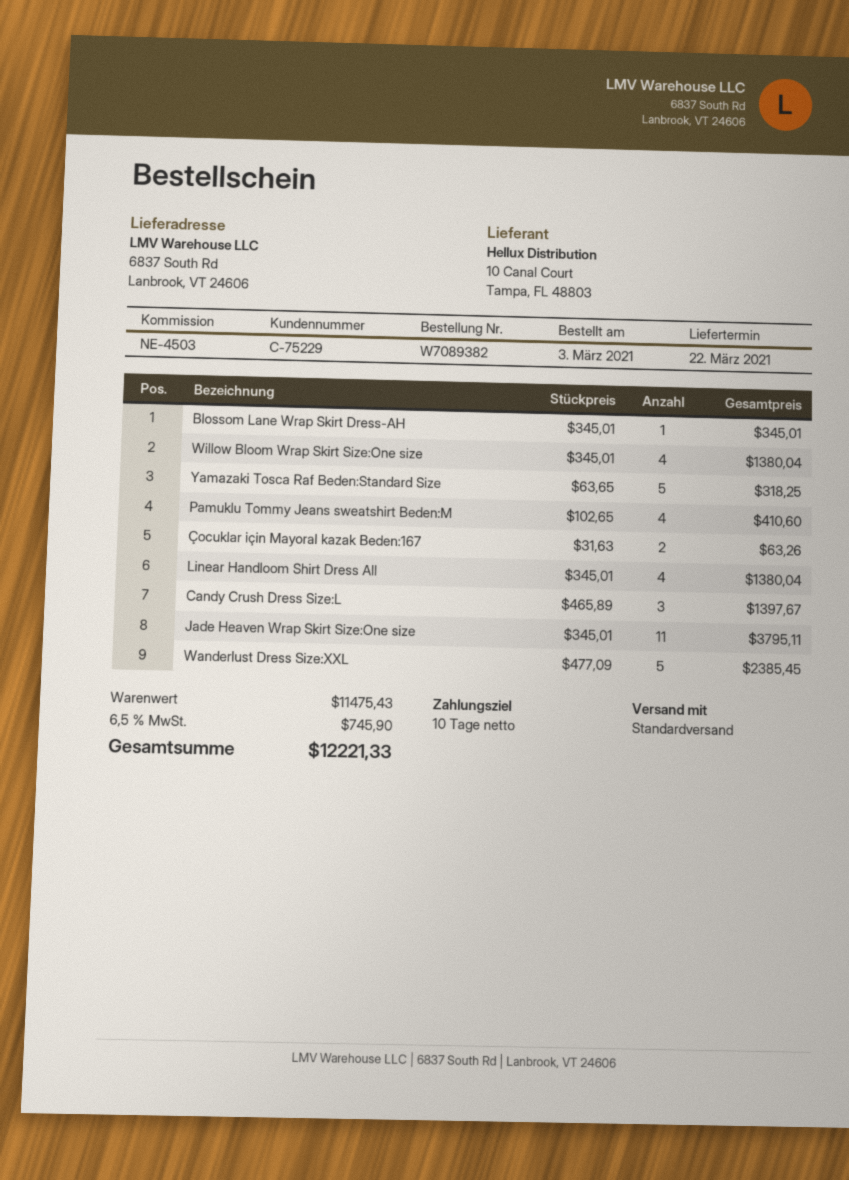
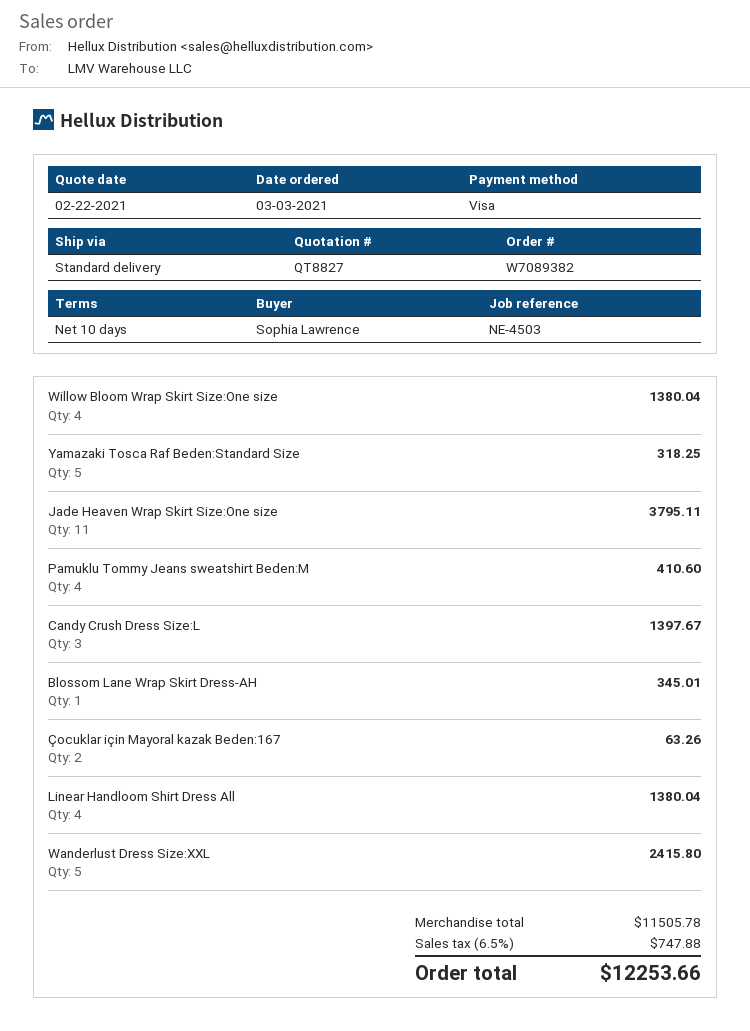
Wanderlust Dress Size:XXL: 5 for 2385.45 -> 5 for 2415.80
subtotal: 11475.43 -> 11505.78
tax: 6.5% = 745.90 -> 6.5% = 747.88
total: 12221.33 -> 12253.66

